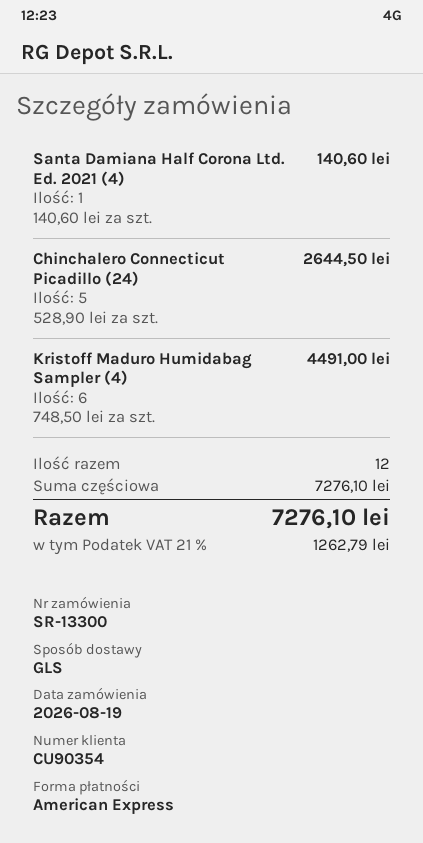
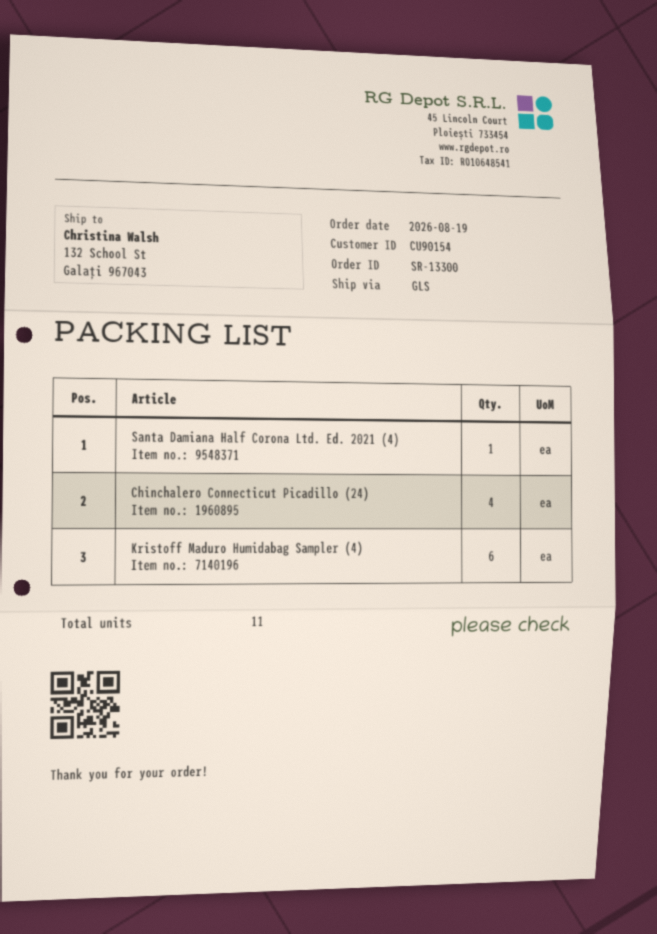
customer number: CU90354 -> CU90154
Chinchalero Connecticut Picadillo (24): 5 -> 4
total quantity: 12 -> 11

